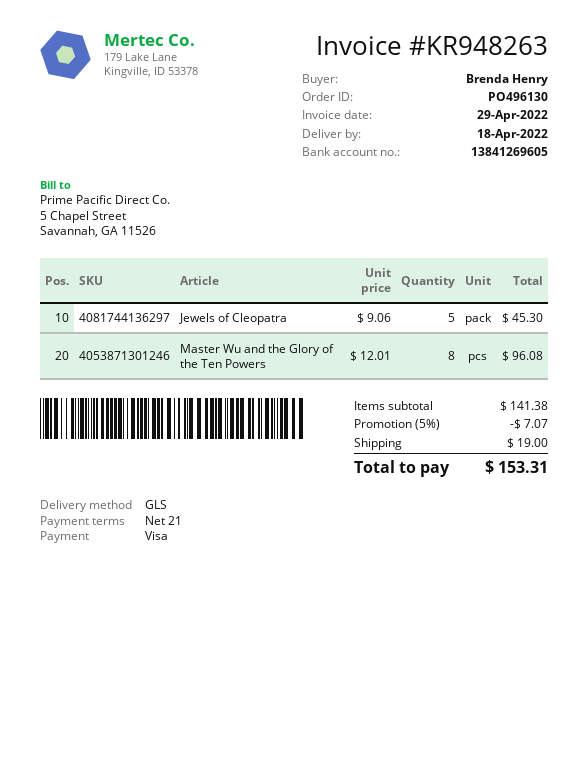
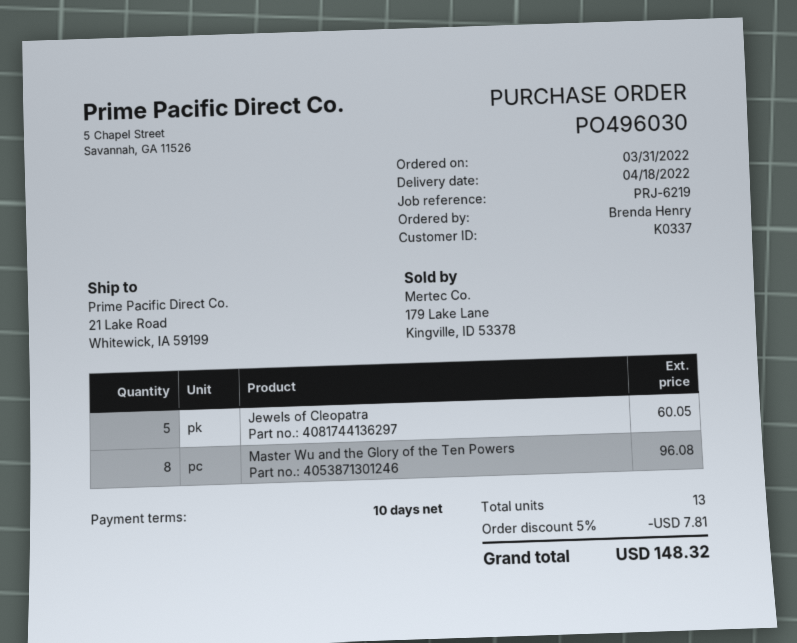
order number: PO496130 -> PO496030
payment terms: 21 days -> 10 days
Jewels of Cleopatra: 5 for 45.30 -> 5 for 60.05
discount: 5% = 7.07 -> 5% = 7.81
shipping: 19.00 -> none
total: 153.31 -> 148.32

